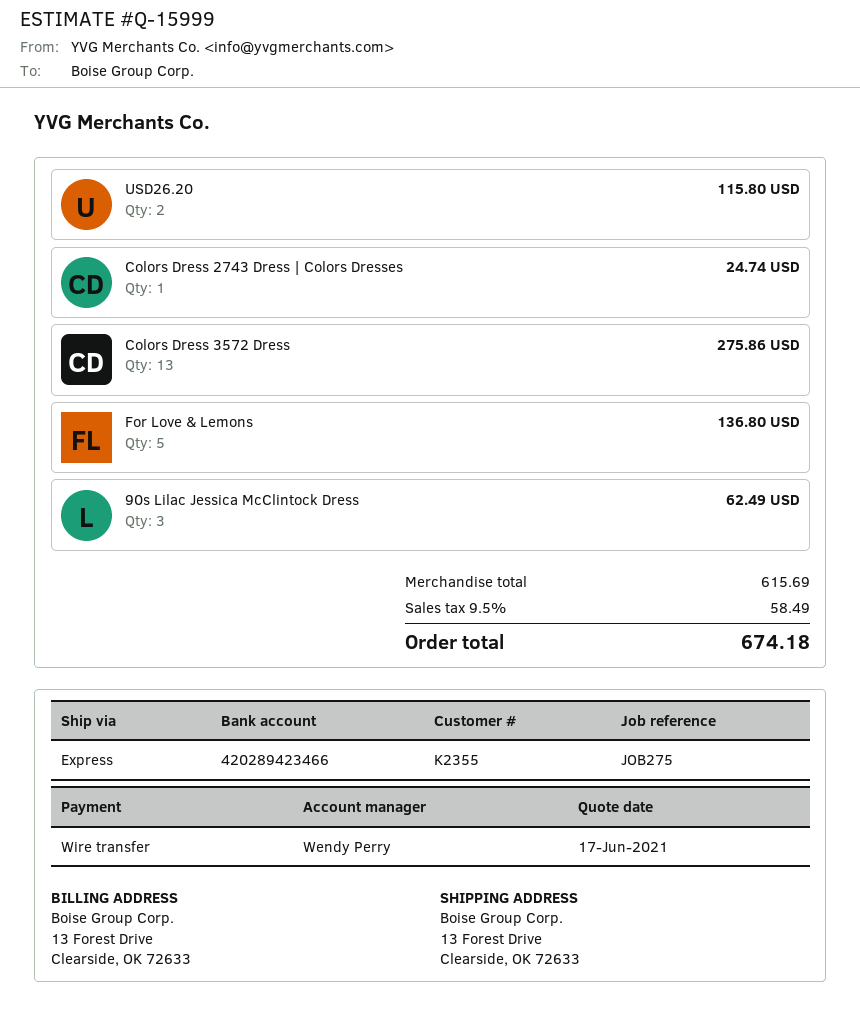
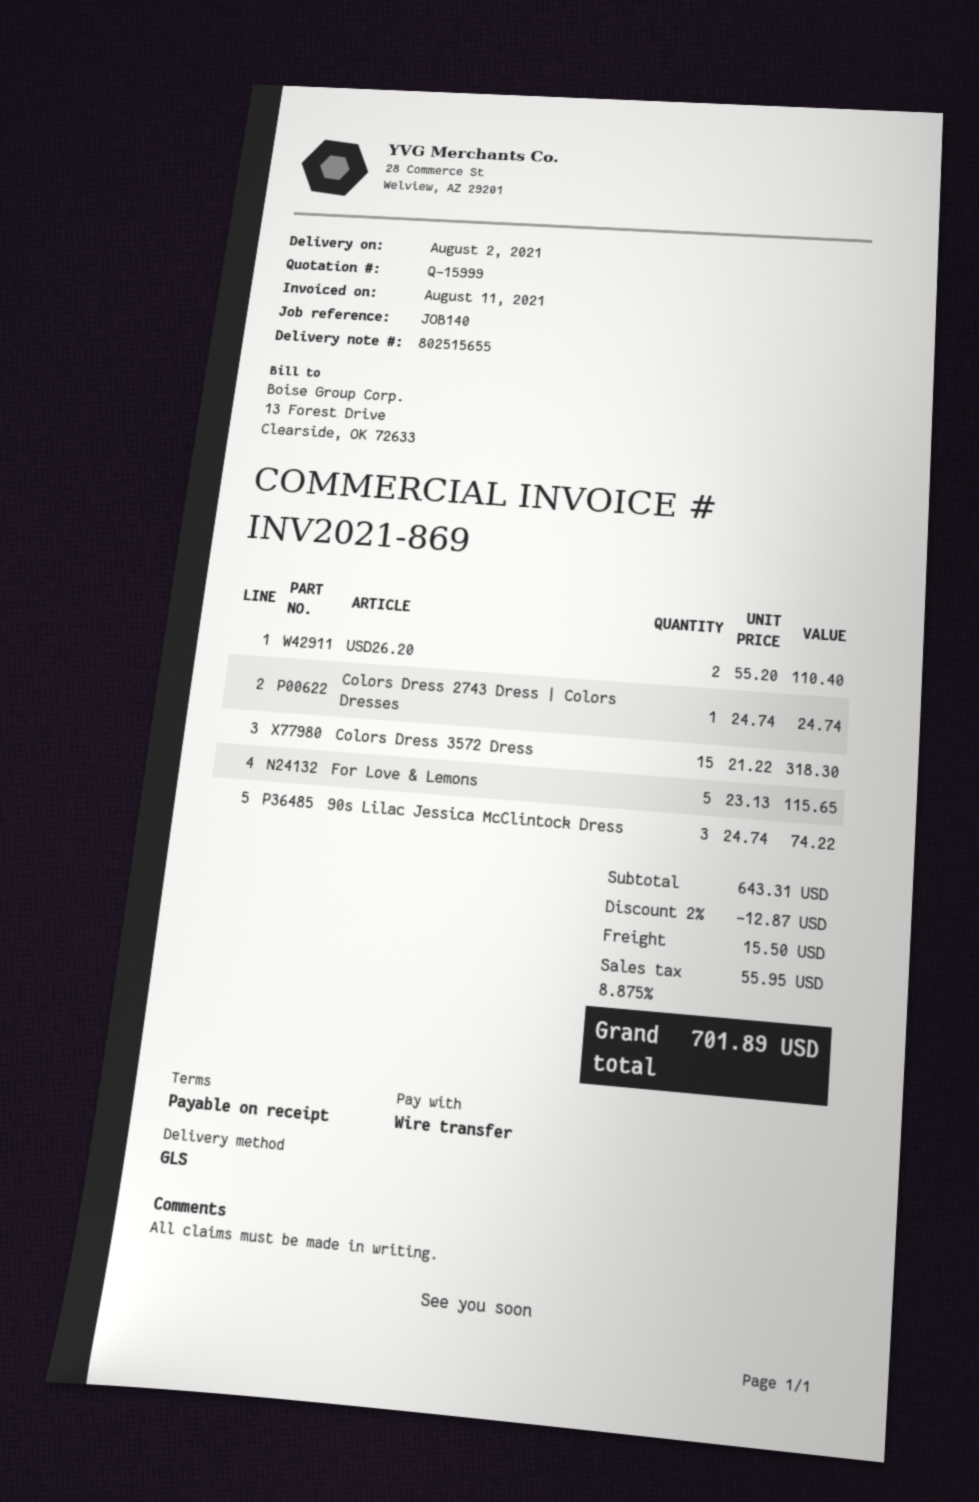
reference: JOB275 -> JOB140
shipping method: express -> GLS
USD26.20: 2 for 115.80 -> 2 for 110.40
Colors Dress 3572 Dress: 13 for 275.86 -> 15 for 318.30
For Love & Lemons: 5 for 136.80 -> 5 for 115.65
90s Lilac Jessica McClintock Dress: 3 for 62.49 -> 3 for 74.22
subtotal: 615.69 -> 643.31
discount: none -> 2% = 12.87
shipping: none -> 15.50
tax: 9.5% = 58.49 -> 8.875% = 55.95
total: 674.18 -> 701.89

